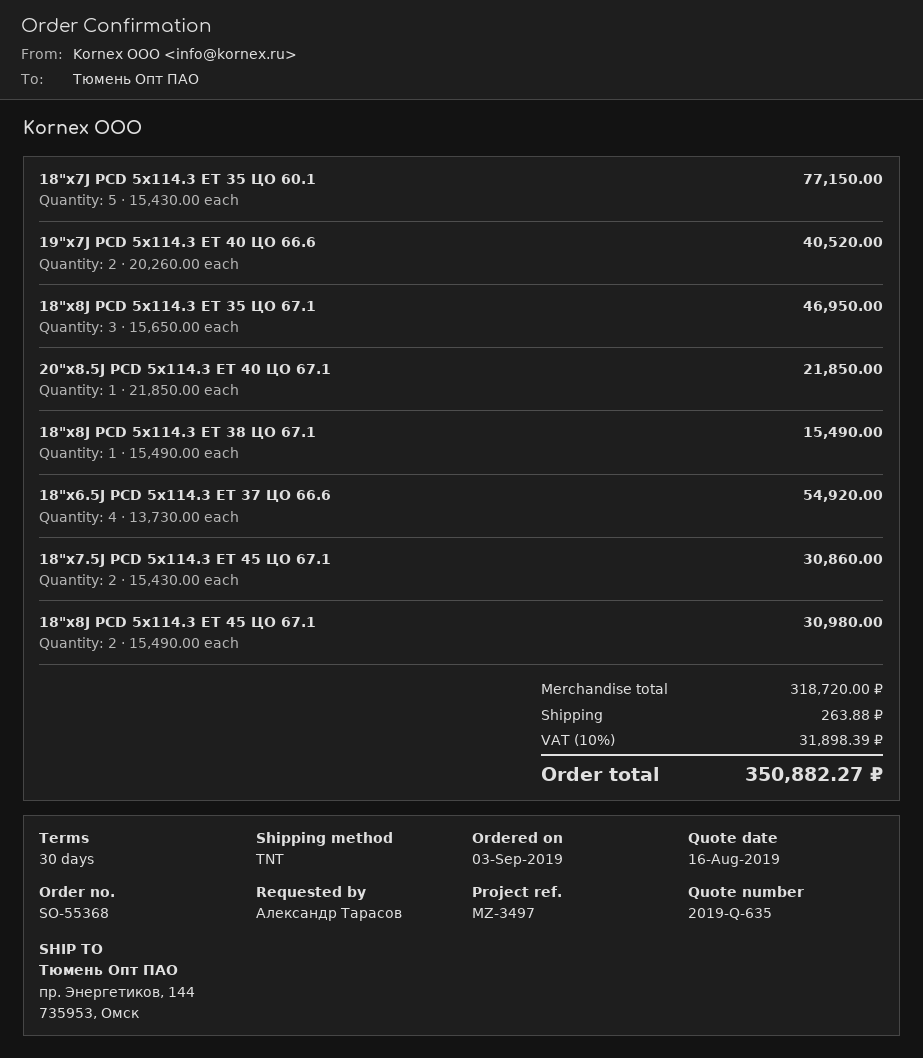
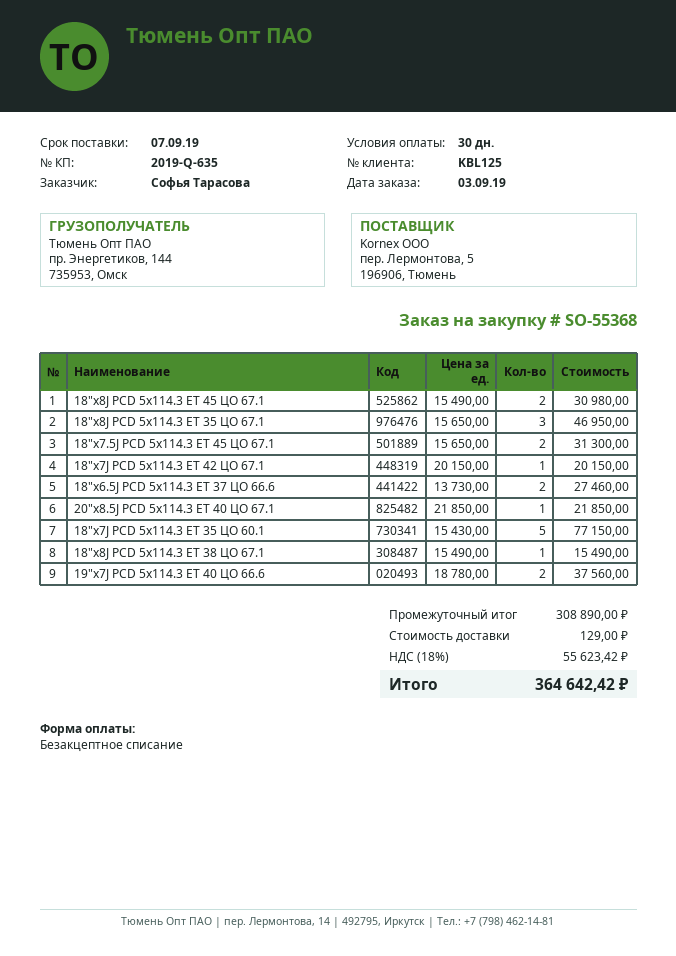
ordered by: Александр Тарасов -> Софья Тарасова
19"x7J PCD 5x114.3 ЕТ 40 ЦО 66.6: 2 x 20260.00 = 40520.00 -> 2 x 18780.00 = 37560.00
18"x6.5J PCD 5x114.3 ЕТ 37 ЦО 66.6: 4 x 13730.00 = 54920.00 -> 2 x 13730.00 = 27460.00
18"x7.5J PCD 5x114.3 ЕТ 45 ЦО 67.1: 2 x 15430.00 = 30860.00 -> 2 x 15650.00 = 31300.00
18"x7J PCD 5x114.3 ЕТ 42 ЦО 67.1: none -> 1 x 20150.00 = 20150.00
subtotal: 318720.00 -> 308890.00
shipping: 263.88 -> 129.00
tax: 10% = 31898.39 -> 18% = 55623.42
total: 350882.27 -> 364642.42

